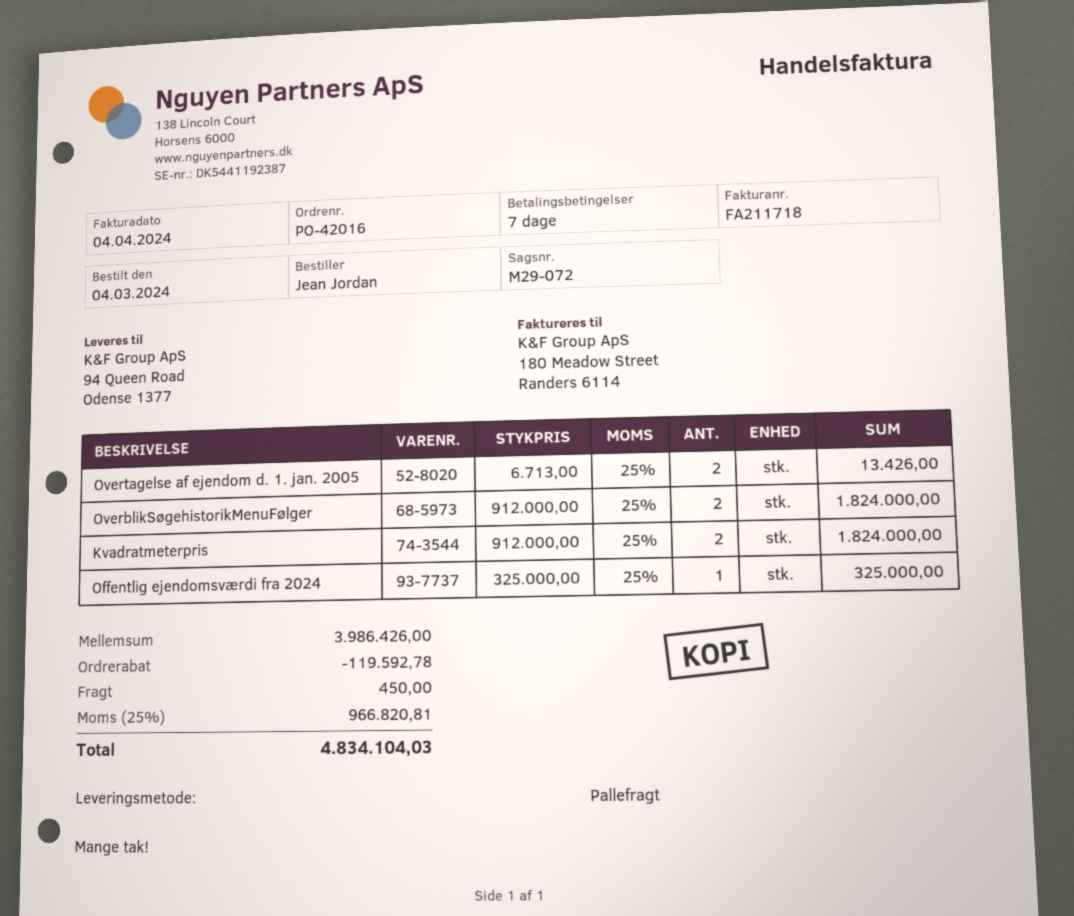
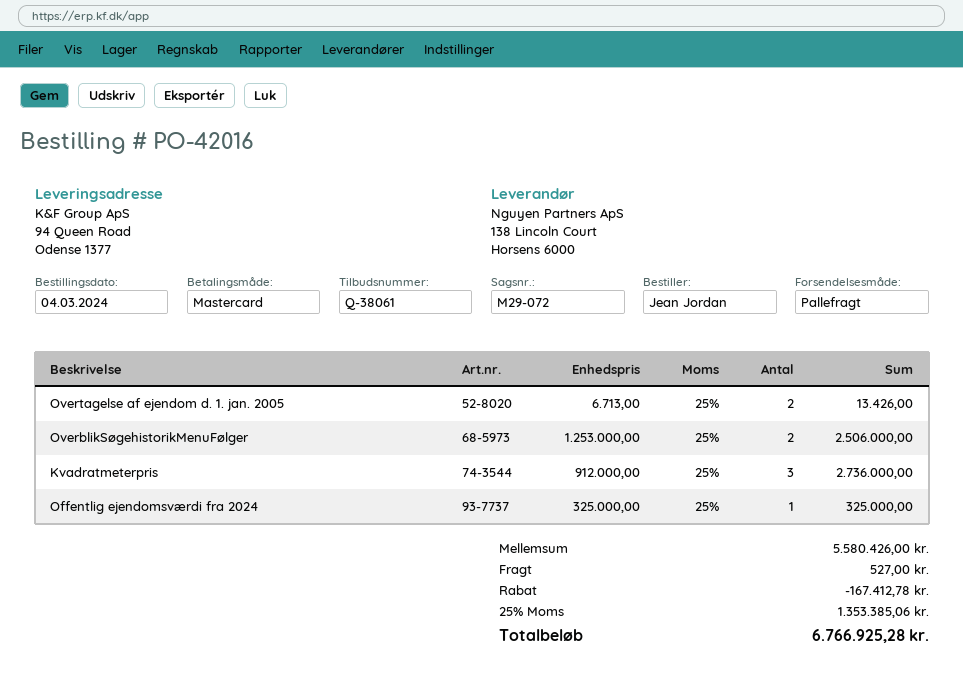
OverblikSøgehistorikMenuFølger: 2 x 912000.00 = 1824000.00 -> 2 x 1253000.00 = 2506000.00
Kvadratmeterpris: 2 x 912000.00 = 1824000.00 -> 3 x 912000.00 = 2736000.00
subtotal: 3986426.00 -> 5580426.00
discount: 119592.78 -> 167412.78
shipping: 450.00 -> 527.00
tax: 25% = 966820.81 -> 25% = 1353385.06
total: 4834104.03 -> 6766925.28

